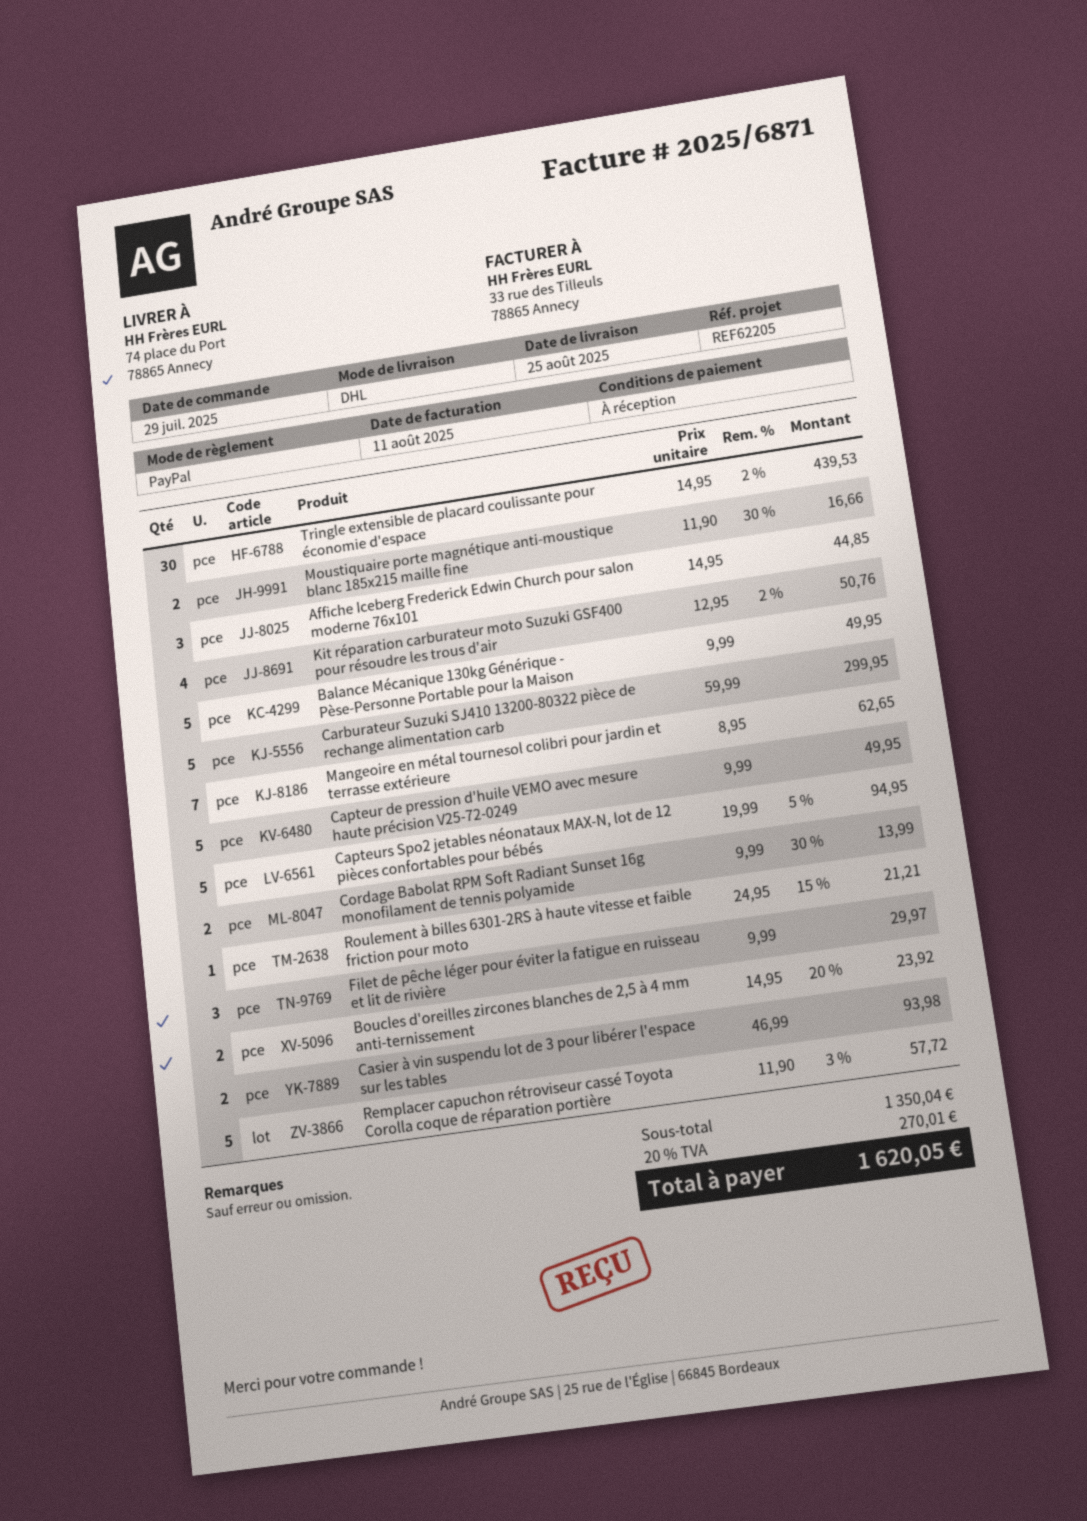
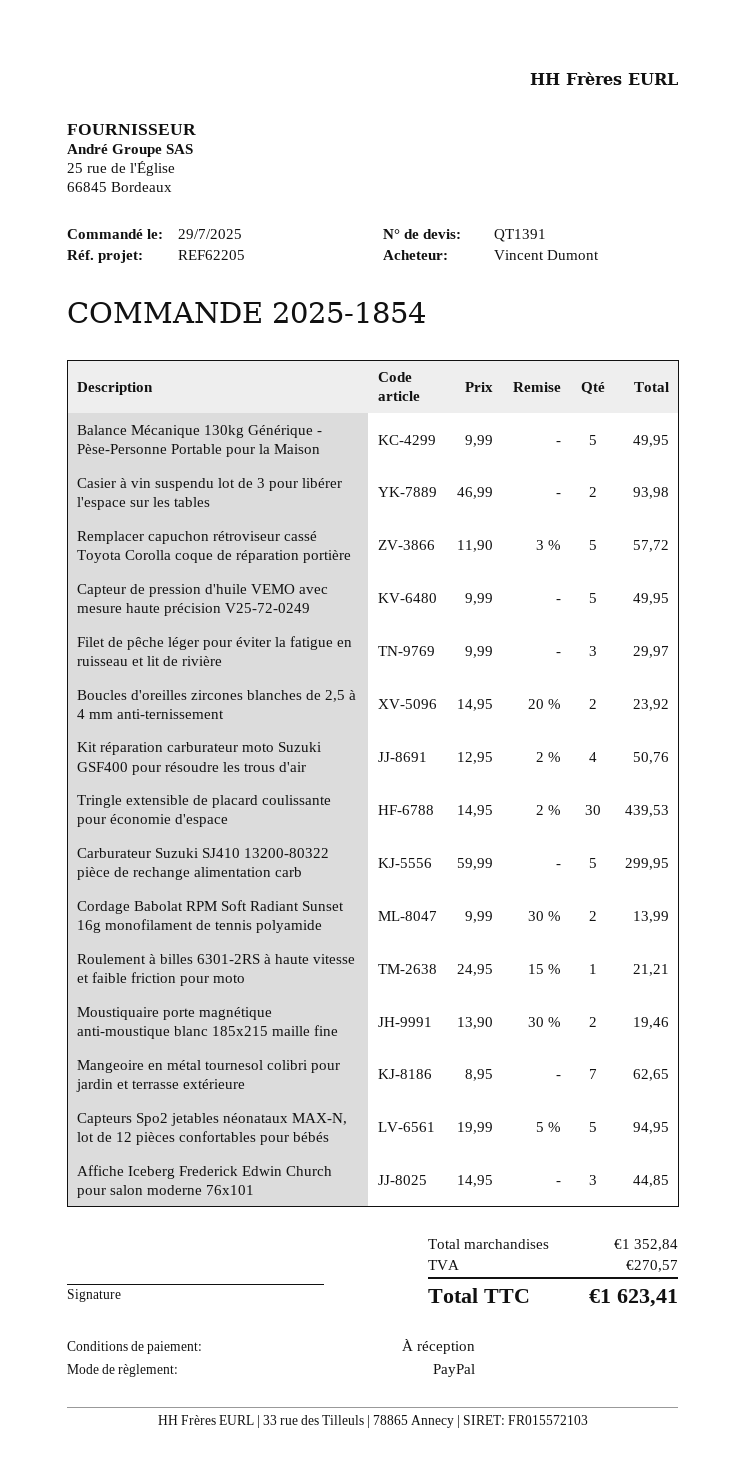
Moustiquaire porte magnétique anti-moustique blanc 185x215 maille fine: 2 x 11.90 - 30% = 16.66 -> 2 x 13.90 - 30% = 19.46
subtotal: 1350.04 -> 1352.84
tax: 270.01 -> 270.57
total: 1620.05 -> 1623.41

